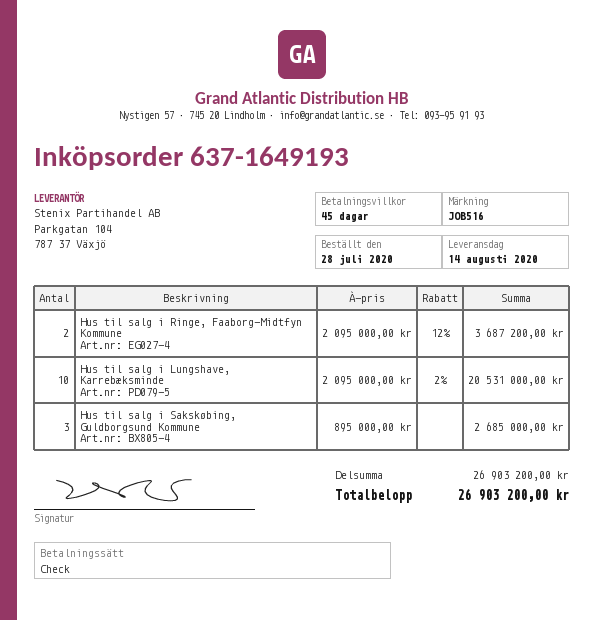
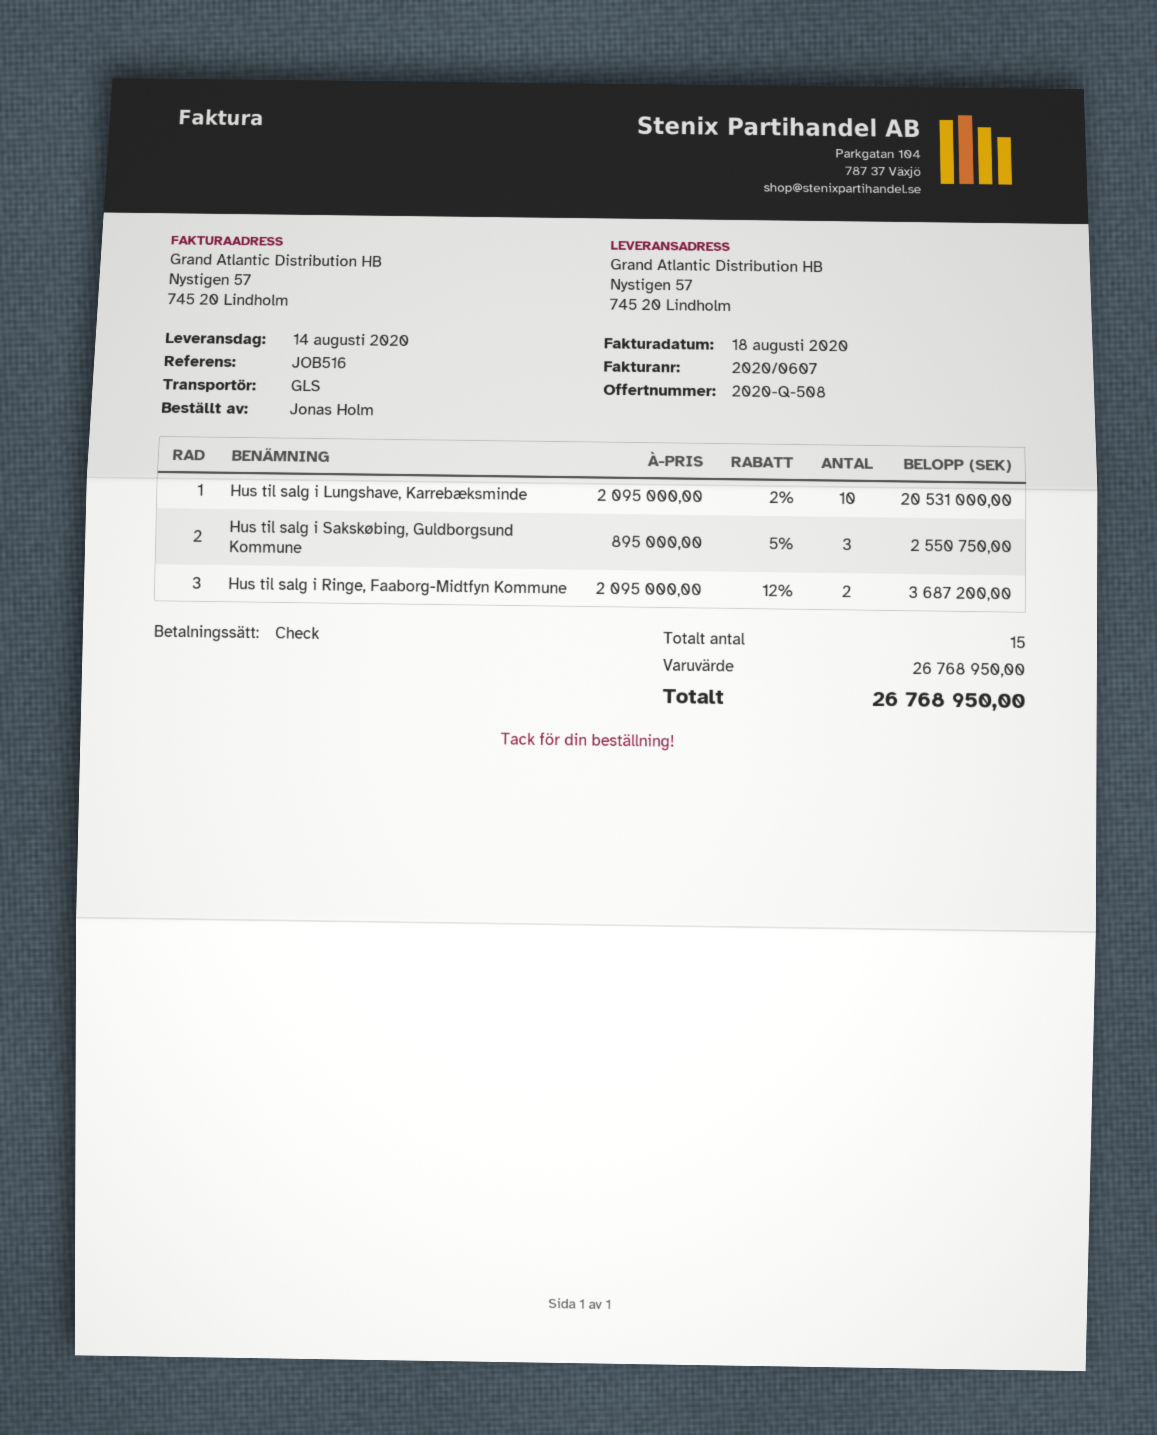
Hus til salg i Sakskøbing, Guldborgsund Kommune: 3 x 895000.00 = 2685000.00 -> 3 x 895000.00 - 5% = 2550750.00
subtotal: 26903200.00 -> 26768950.00
total: 26903200.00 -> 26768950.00

